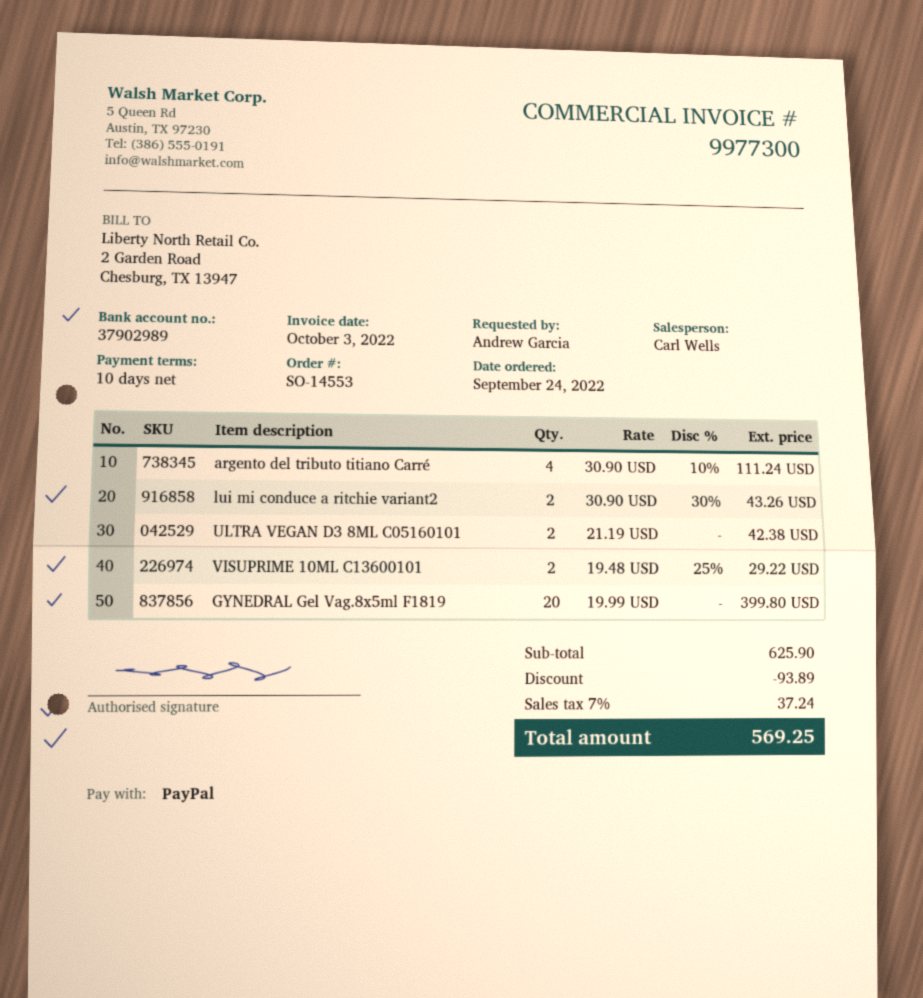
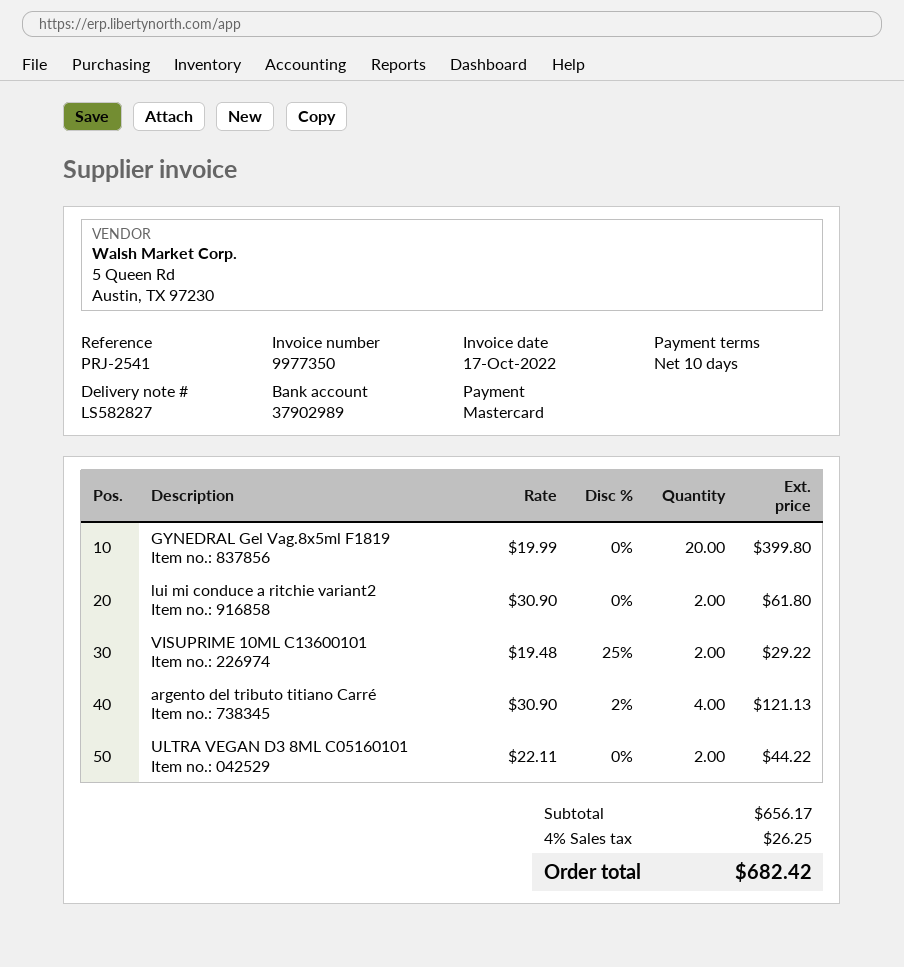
invoice number: 9977300 -> 9977350
invoice date: 2022-10-03 -> 2022-10-17
payment method: PayPal -> Mastercard
argento del tributo titiano Carré: 4 x 30.90 - 10% = 111.24 -> 4 x 30.90 - 2% = 121.13
lui mi conduce a ritchie variant2: 2 x 30.90 - 30% = 43.26 -> 2 x 30.90 = 61.80
ULTRA VEGAN D3 8ML C05160101: 2 x 21.19 = 42.38 -> 2 x 22.11 = 44.22
subtotal: 625.90 -> 656.17
discount: 93.89 -> none
tax: 7% = 37.24 -> 4% = 26.25
total: 569.25 -> 682.42

